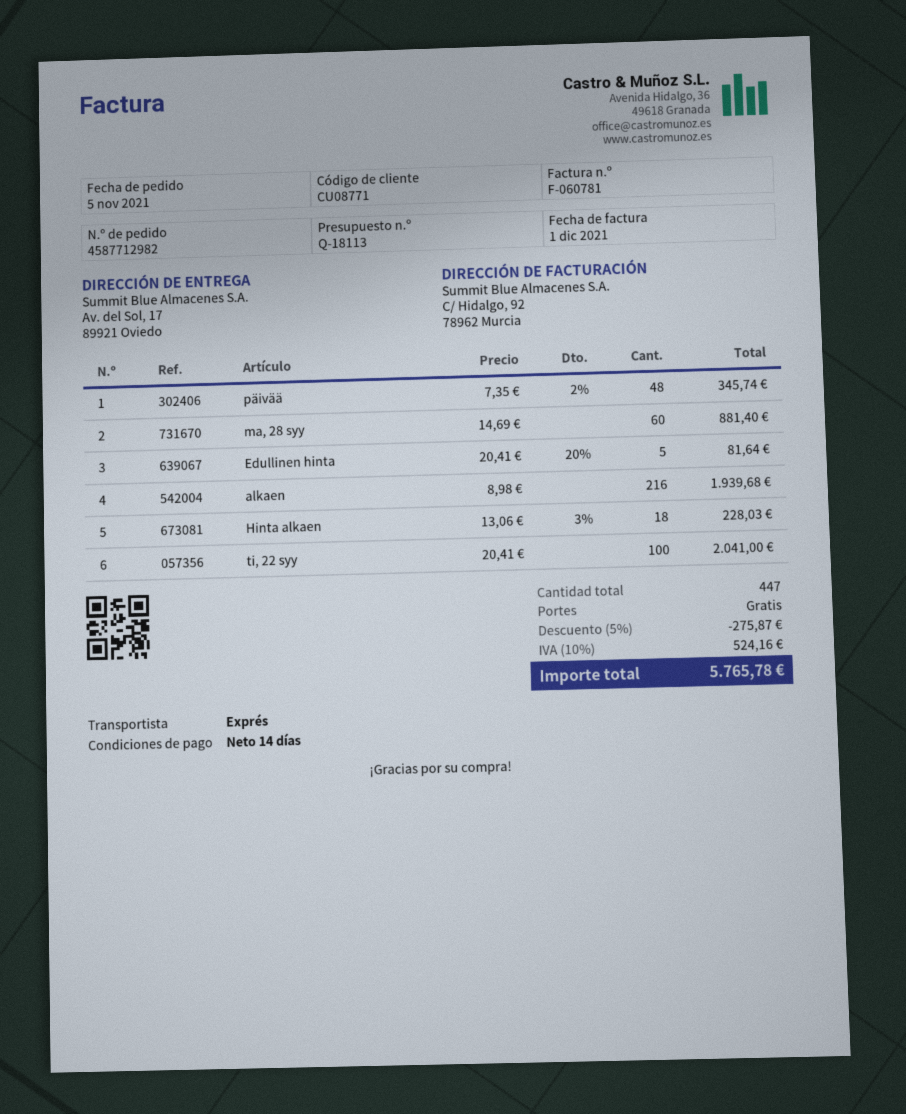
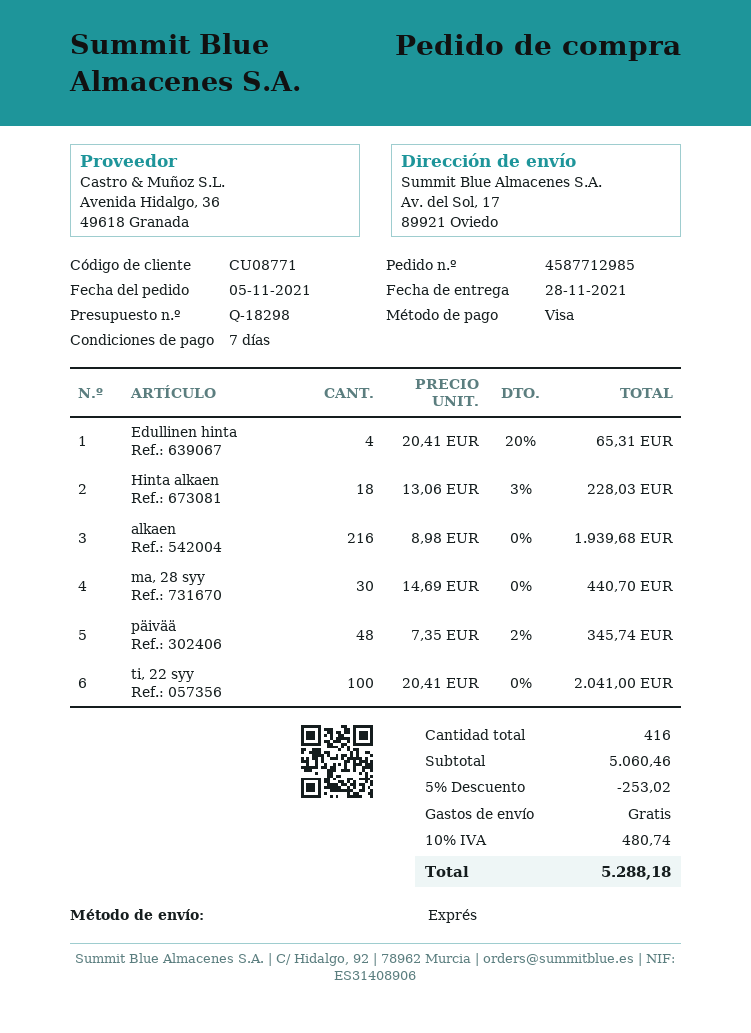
quote number: Q-18113 -> Q-18298
order number: 4587712982 -> 4587712985
payment terms: 14 days -> 7 days
ma, 28 syy: 60 x 14.69 = 881.40 -> 30 x 14.69 = 440.70
Edullinen hinta: 5 x 20.41 - 20% = 81.64 -> 4 x 20.41 - 20% = 65.31
total quantity: 447 -> 416
discount: 5% = 275.87 -> 5% = 253.02
tax: 10% = 524.16 -> 10% = 480.74
total: 5765.78 -> 5288.18

